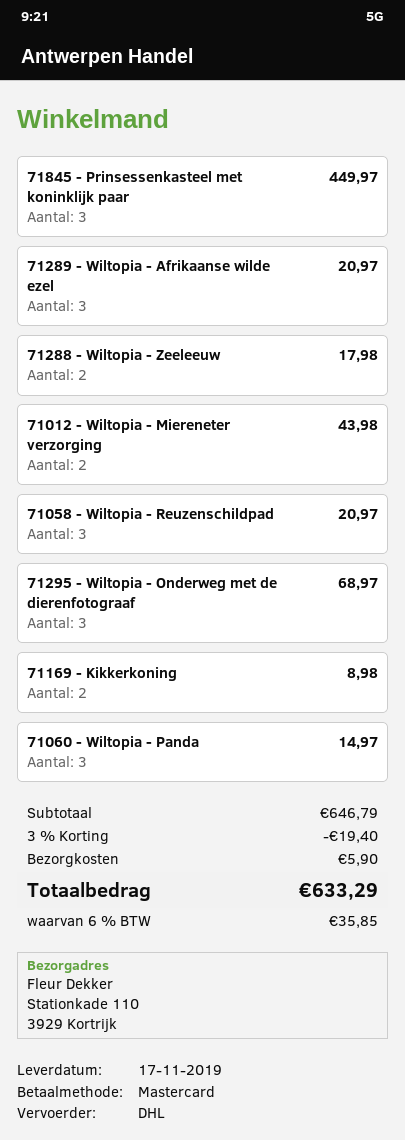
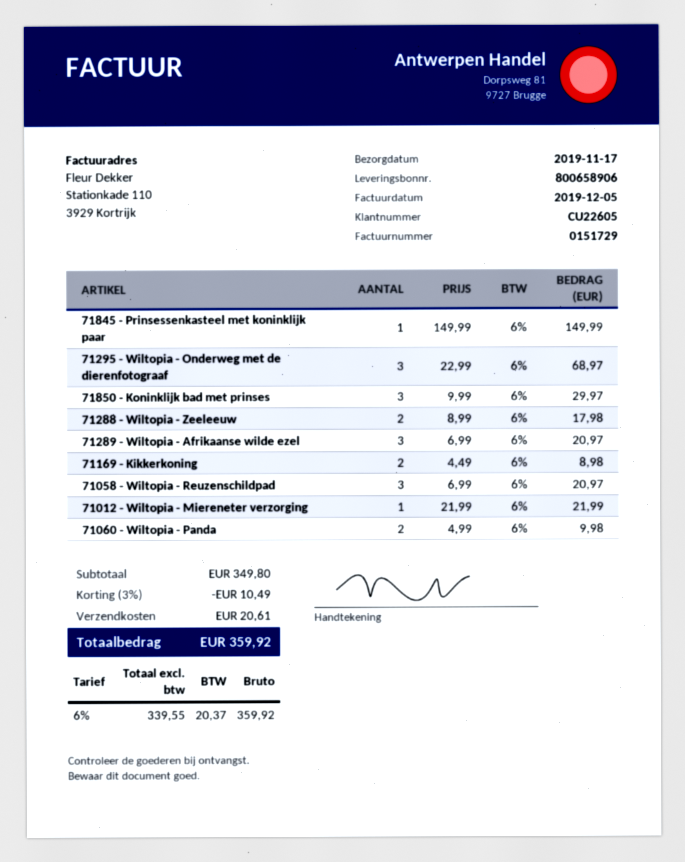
71845 - Prinsessenkasteel met koninklijk paar: 3 for 449.97 -> 1 for 149.99
71012 - Wiltopia - Miereneter verzorging: 2 for 43.98 -> 1 for 21.99
71060 - Wiltopia - Panda: 3 for 14.97 -> 2 for 9.98
71850 - Koninklijk bad met prinses: none -> 3 for 29.97
subtotal: 646.79 -> 349.80
discount: 3% = 19.40 -> 3% = 10.49
shipping: 5.90 -> 20.61
tax: 6% = 35.85 -> 6% = 20.37
total: 633.29 -> 359.92

